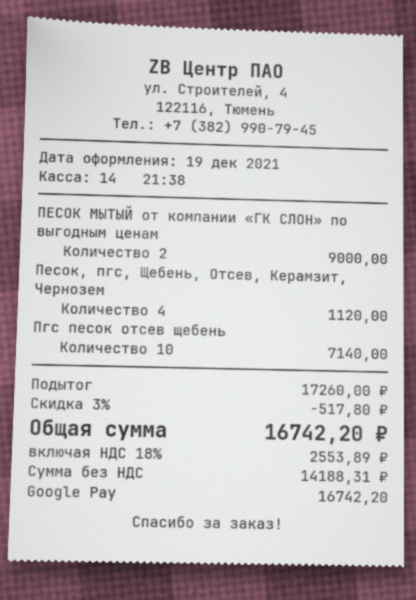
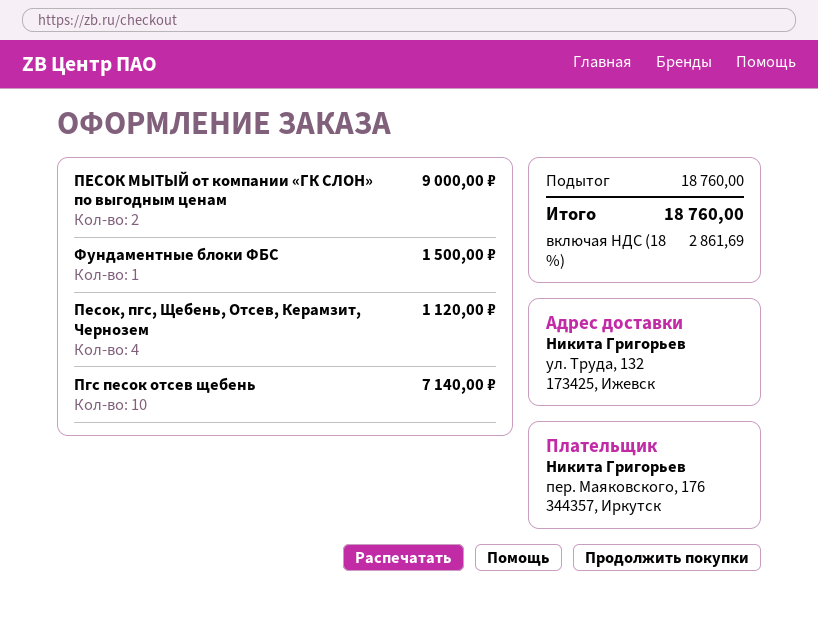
Фундаментные блоки ФБС: none -> 1 for 1500.00
subtotal: 17260.00 -> 18760.00
discount: 3% = 517.80 -> none
tax: 18% = 2553.89 -> 18% = 2861.69
total: 16742.20 -> 18760.00

